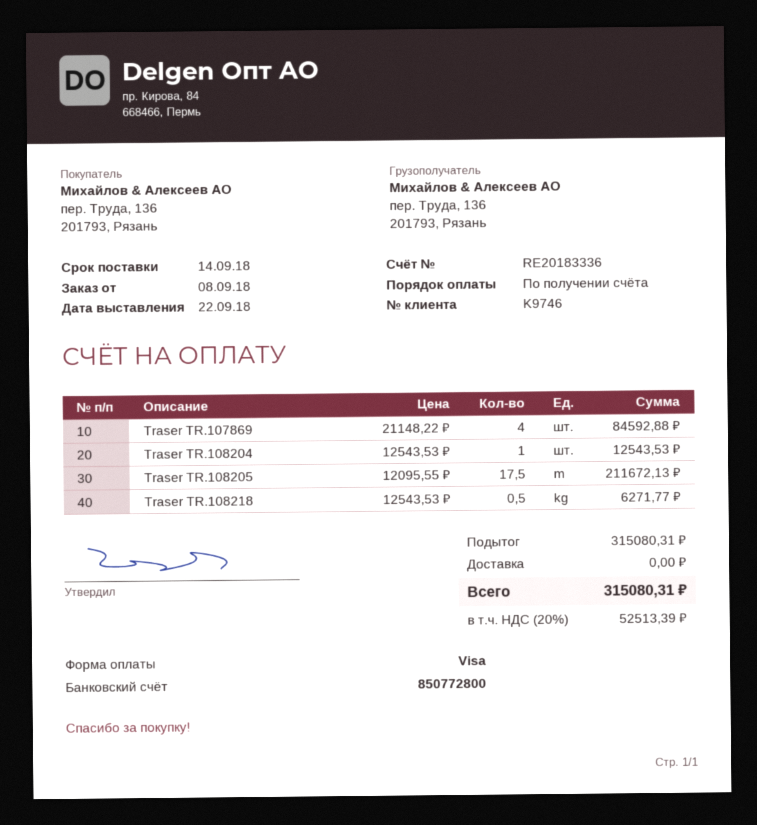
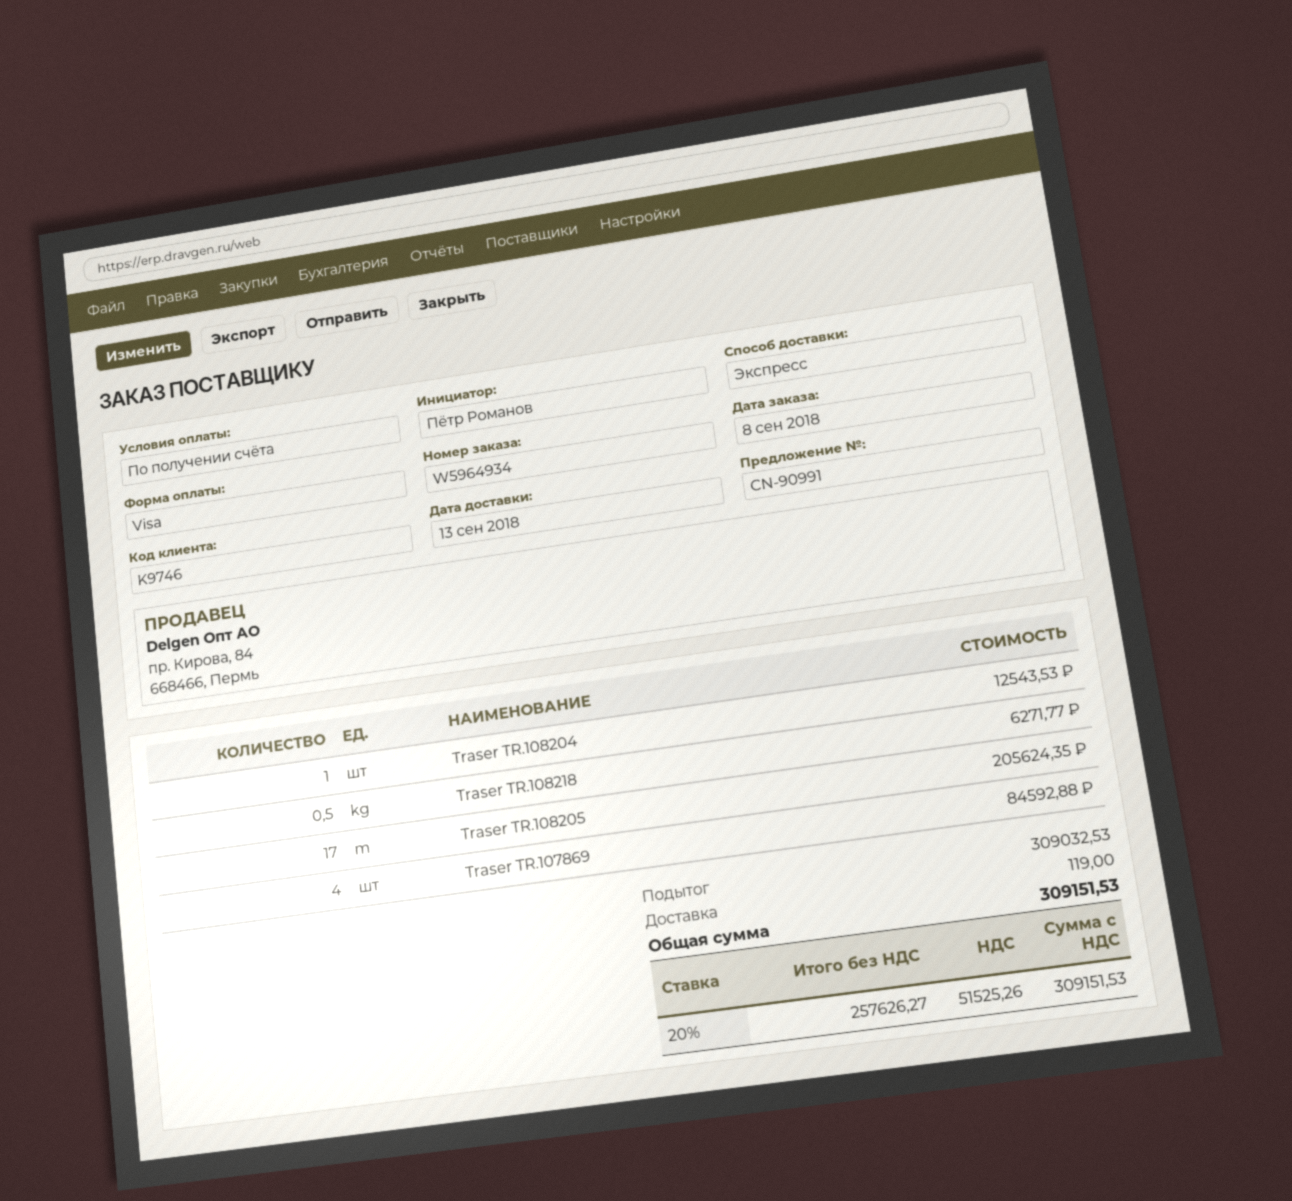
delivery date: 2018-09-14 -> 2018-09-13
Traser TR.108205: 17.5 for 211672.13 -> 17 for 205624.35
subtotal: 315080.31 -> 309032.53
shipping: 0.00 -> 119.00
tax: 20% = 52513.39 -> 20% = 51525.26
total: 315080.31 -> 309151.53

